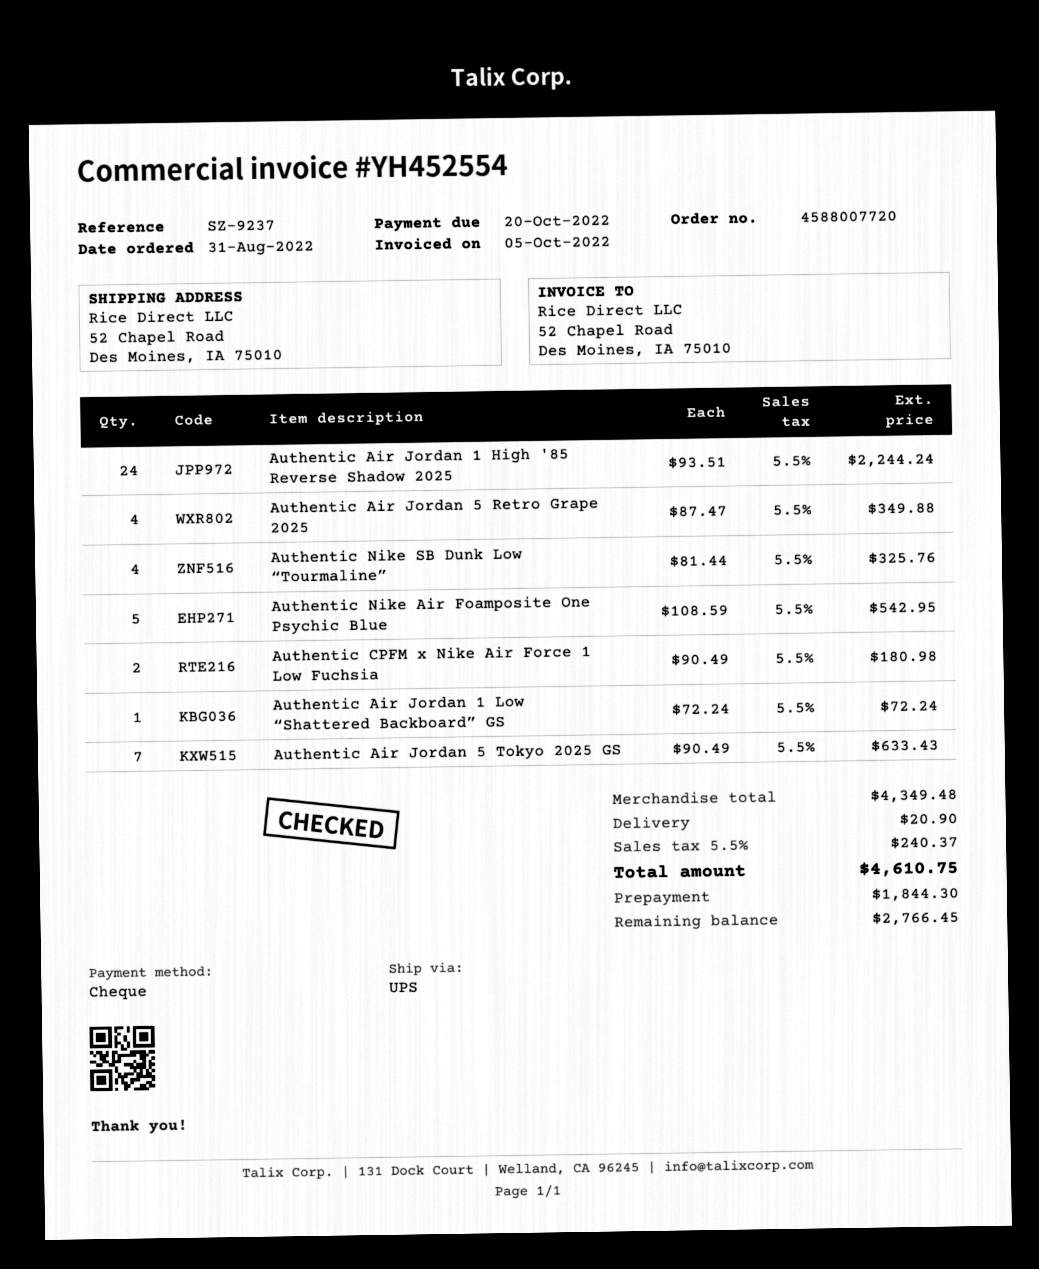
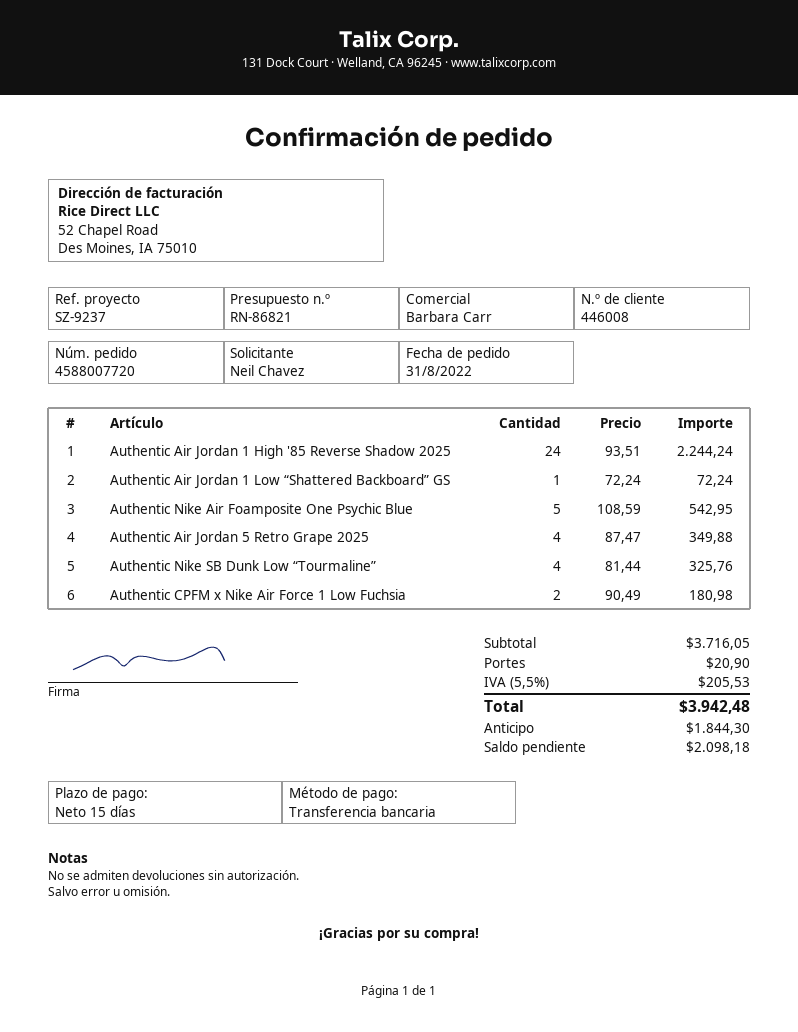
payment method: cheque -> bank transfer
Authentic Air Jordan 5 Tokyo 2025 GS: 7 x 90.49 = 633.43 -> none
subtotal: 4349.48 -> 3716.05
tax: 5.5% = 240.37 -> 5.5% = 205.53
total: 4610.75 -> 3942.48
balance: 2766.45 -> 2098.18

